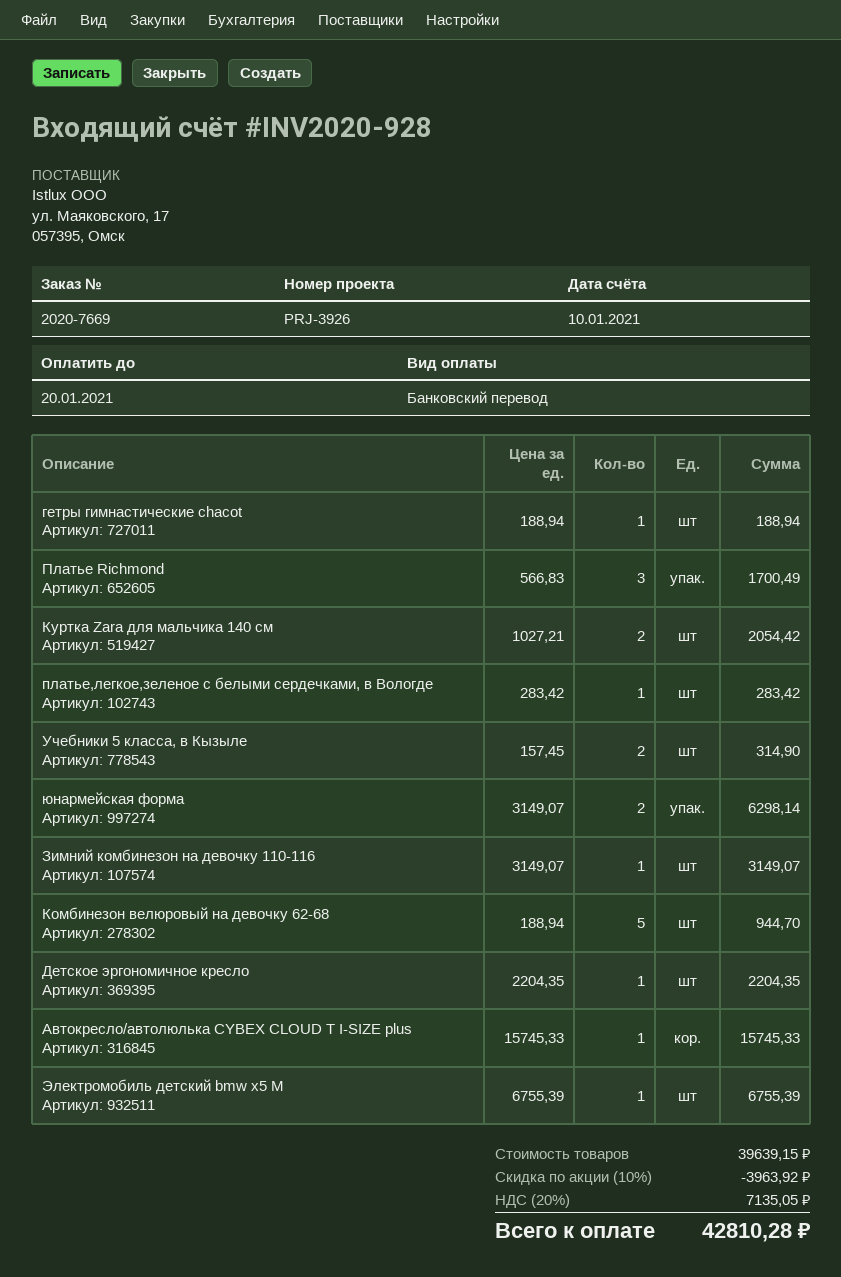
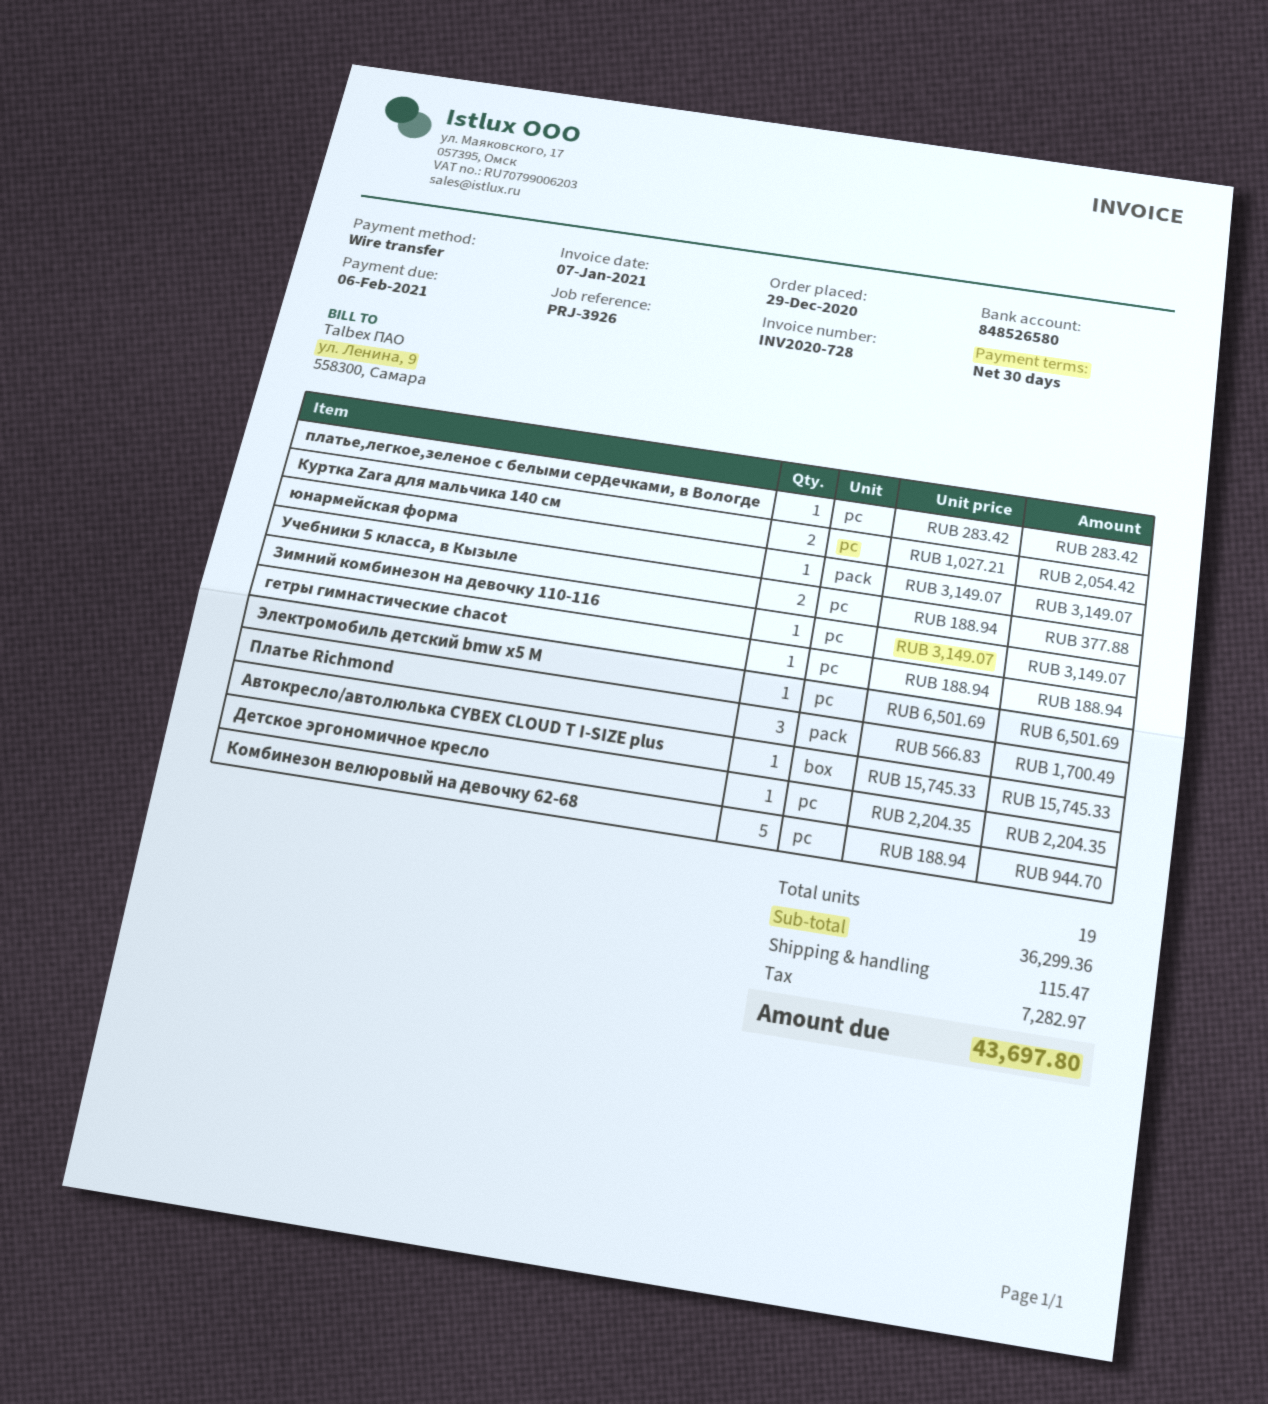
invoice number: INV2020-928 -> INV2020-728
invoice date: 2021-01-10 -> 2021-01-07
due date: 2021-01-20 -> 2021-02-06
Учебники 5 класса, в Кызыле: 2 x 157.45 = 314.90 -> 2 x 188.94 = 377.88
юнармейская форма: 2 x 3149.07 = 6298.14 -> 1 x 3149.07 = 3149.07
Электромобиль детский bmw x5 М: 1 x 6755.39 = 6755.39 -> 1 x 6501.69 = 6501.69
subtotal: 39639.15 -> 36299.36
discount: 10% = 3963.92 -> none
shipping: none -> 115.47
tax: 7135.05 -> 7282.97
total: 42810.28 -> 43697.80

